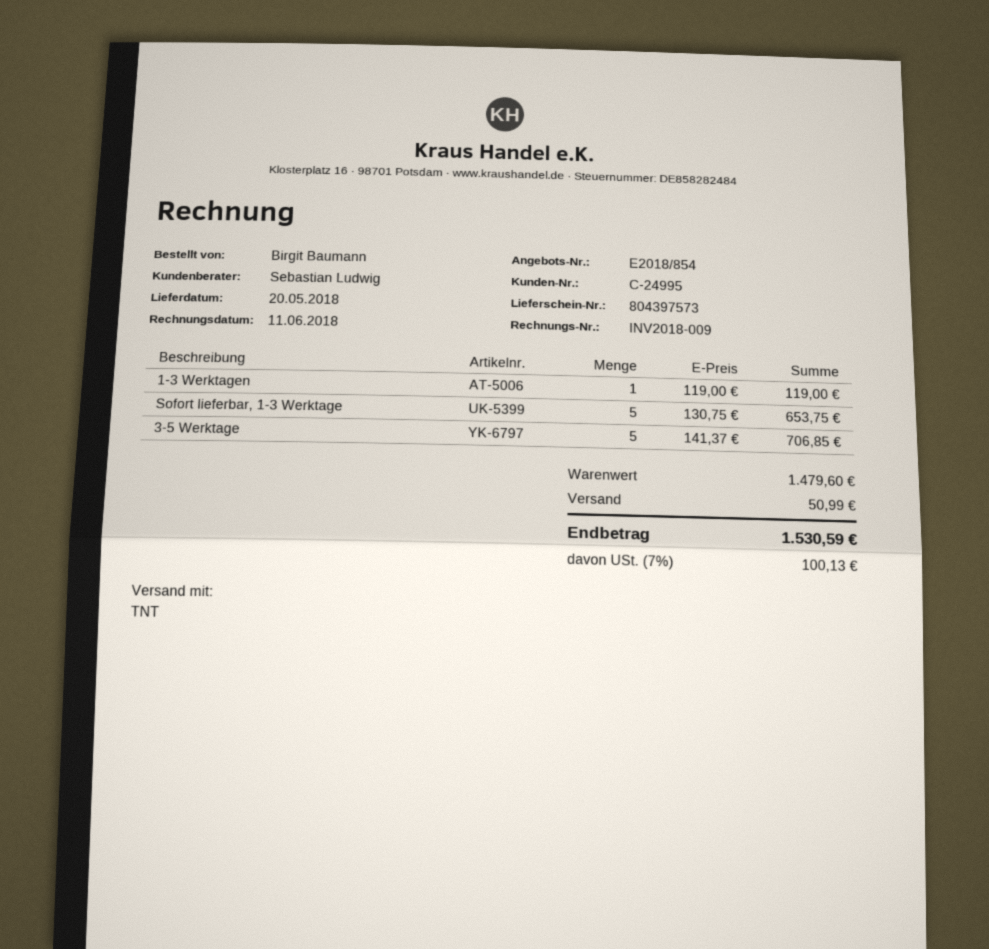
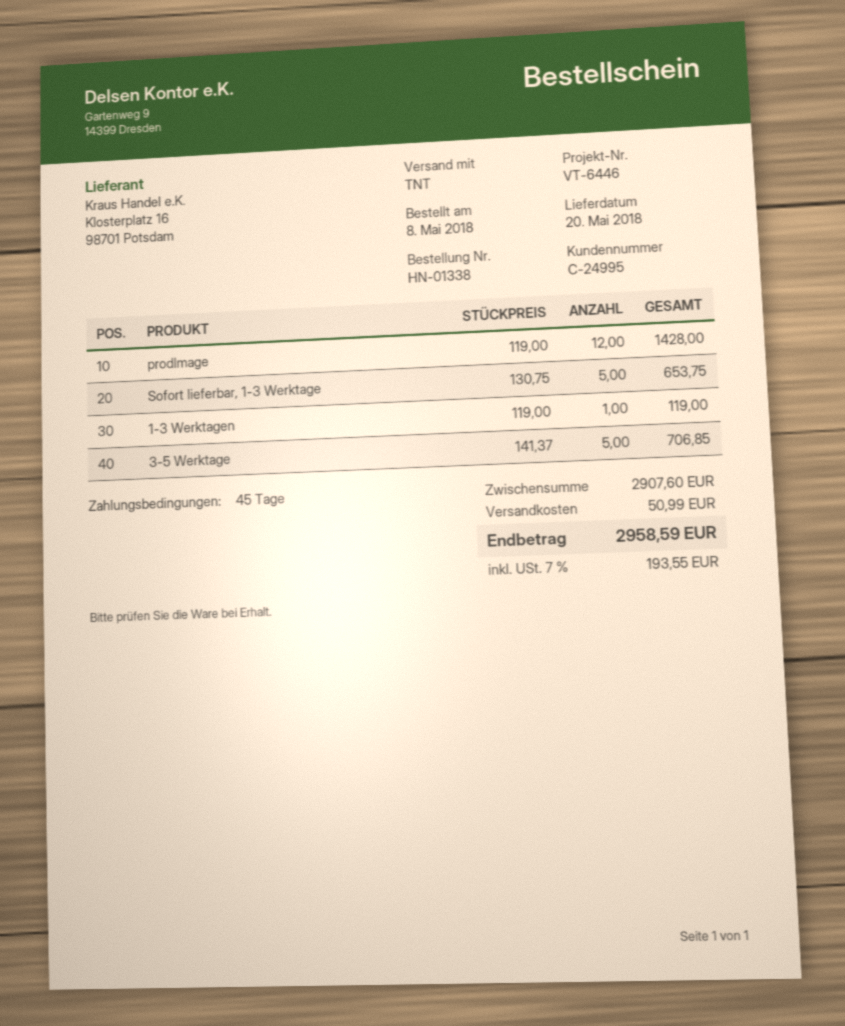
prodImage: none -> 12 x 119.00 = 1428.00
subtotal: 1479.60 -> 2907.60
tax: 7% = 100.13 -> 7% = 193.55
total: 1530.59 -> 2958.59

